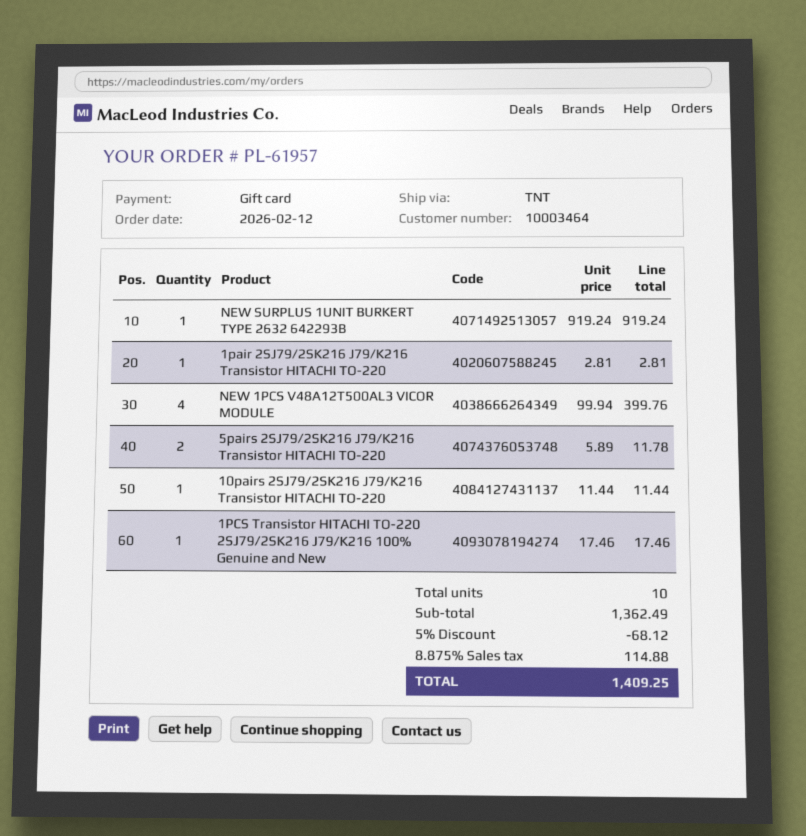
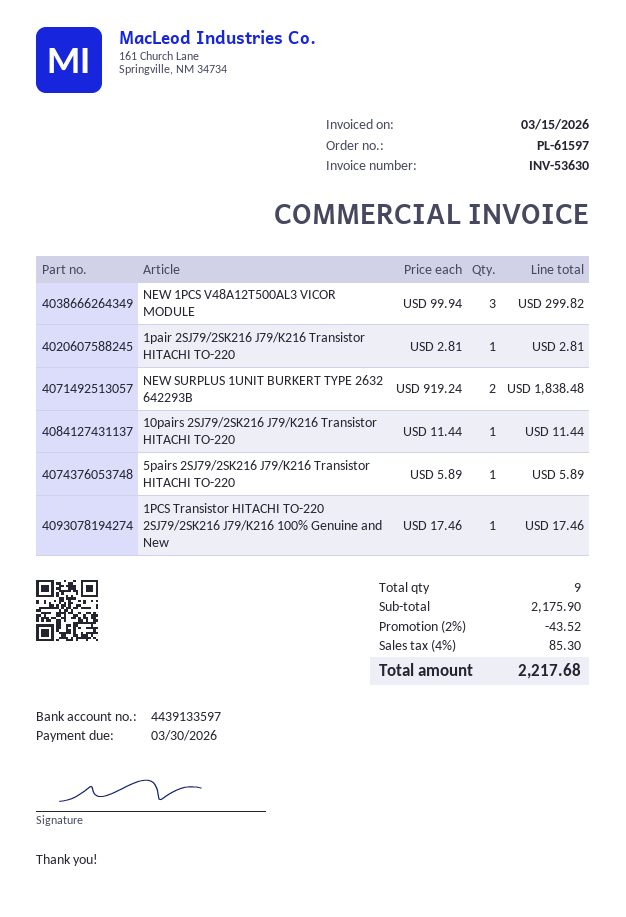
order number: PL-61957 -> PL-61597
NEW SURPLUS 1UNIT BURKERT TYPE 2632 642293B: 1 x 919.24 = 919.24 -> 2 x 919.24 = 1838.48
NEW 1PCS V48A12T500AL3 VICOR MODULE: 4 x 99.94 = 399.76 -> 3 x 99.94 = 299.82
5pairs 2SJ79/2SK216 J79/K216 Transistor HITACHI TO-220: 2 x 5.89 = 11.78 -> 1 x 5.89 = 5.89
total quantity: 10 -> 9
subtotal: 1362.49 -> 2175.90
discount: 5% = 68.12 -> 2% = 43.52
tax: 8.875% = 114.88 -> 4% = 85.30
total: 1409.25 -> 2217.68

